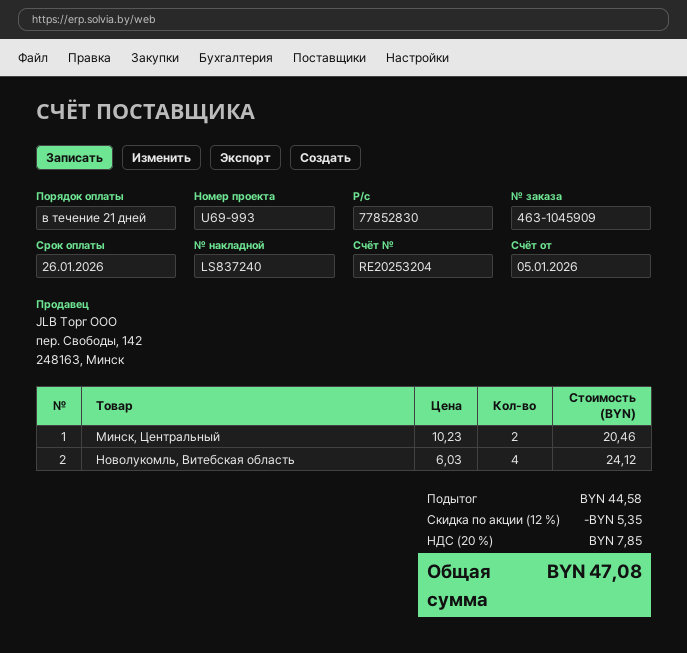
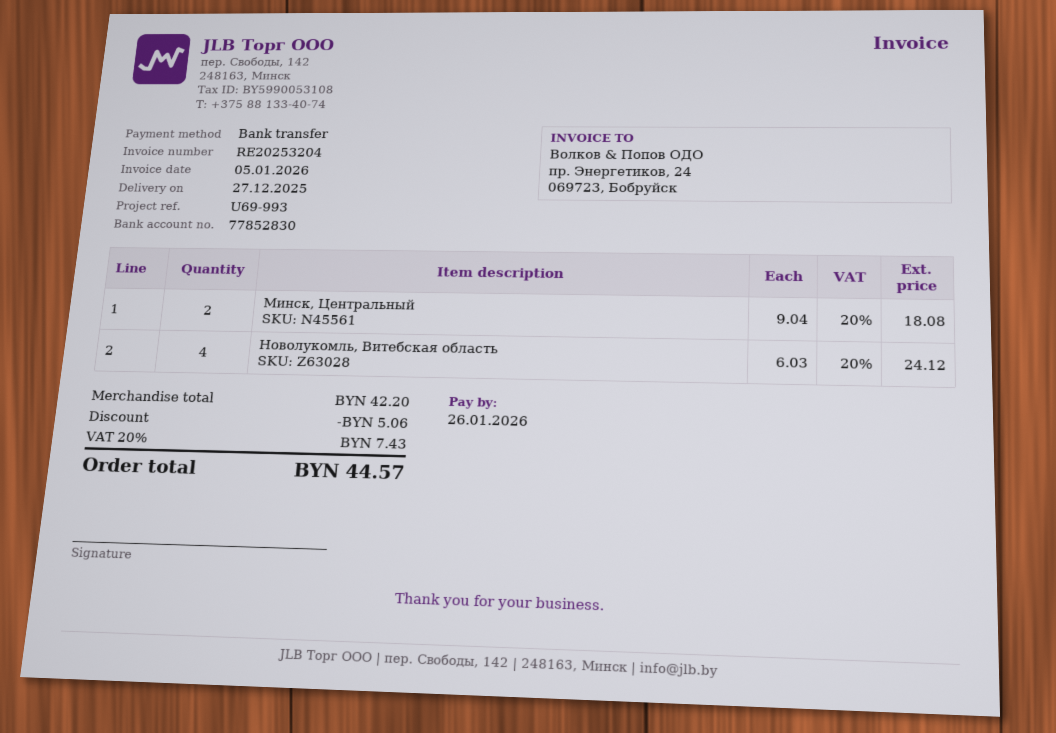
Минск, Центральный: 2 x 10.23 = 20.46 -> 2 x 9.04 = 18.08
subtotal: 44.58 -> 42.20
discount: 5.35 -> 5.06
tax: 20% = 7.85 -> 20% = 7.43
total: 47.08 -> 44.57

